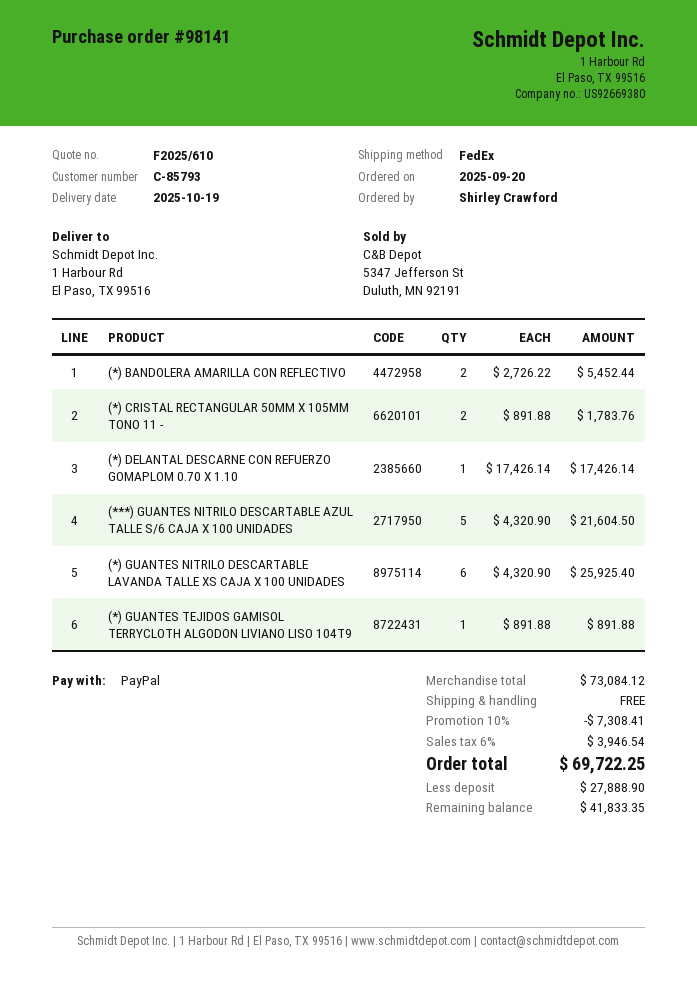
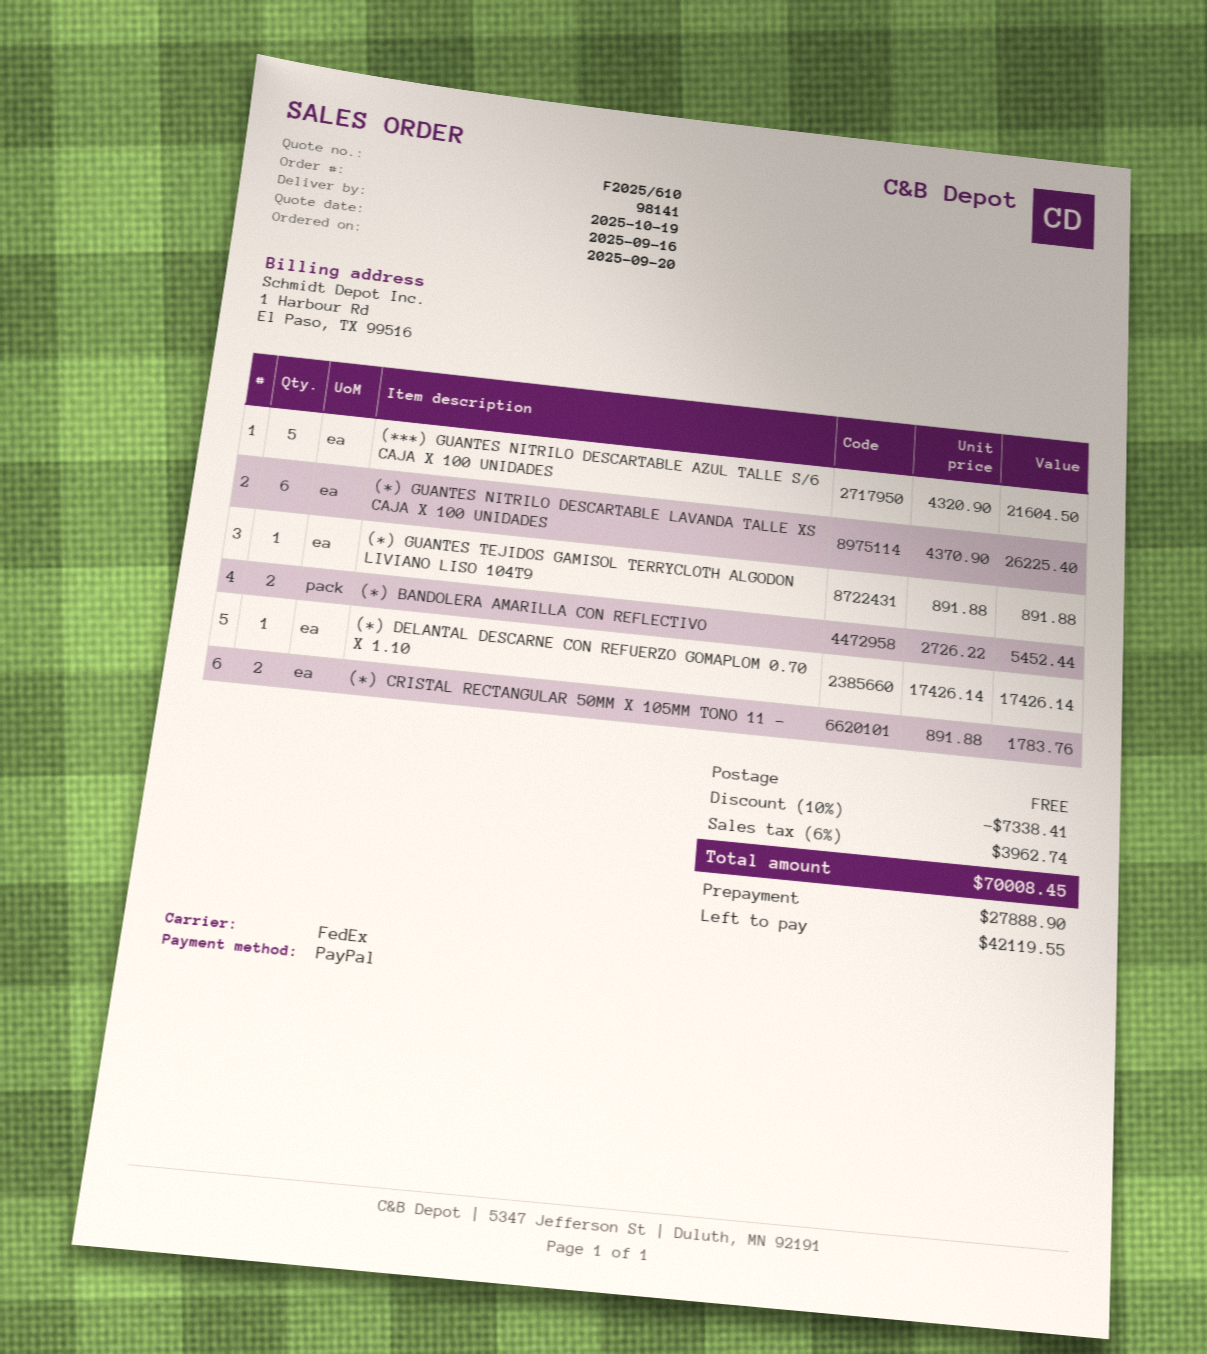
(*) GUANTES NITRILO DESCARTABLE LAVANDA TALLE XS CAJA X 100 UNIDADES: 6 x 4320.90 = 25925.40 -> 6 x 4370.90 = 26225.40
discount: 10% = 7308.41 -> 10% = 7338.41
tax: 6% = 3946.54 -> 6% = 3962.74
total: 69722.25 -> 70008.45
balance: 41833.35 -> 42119.55

